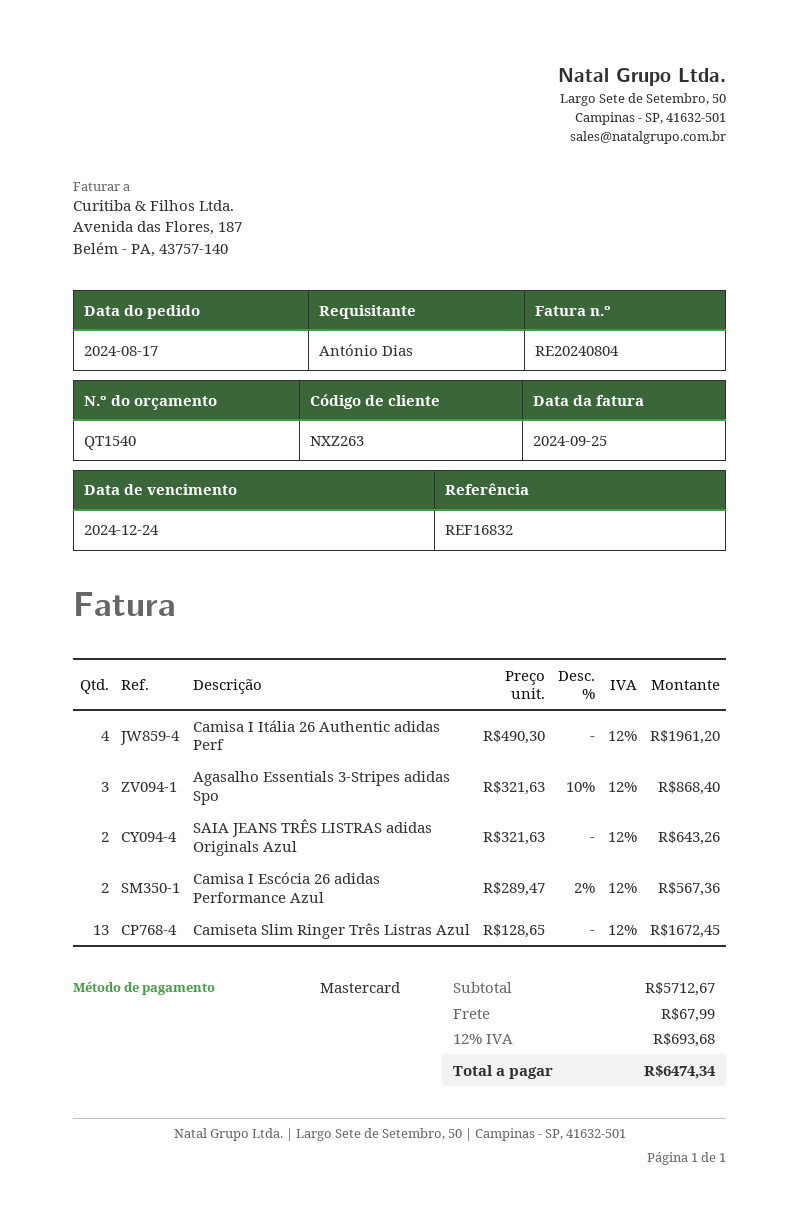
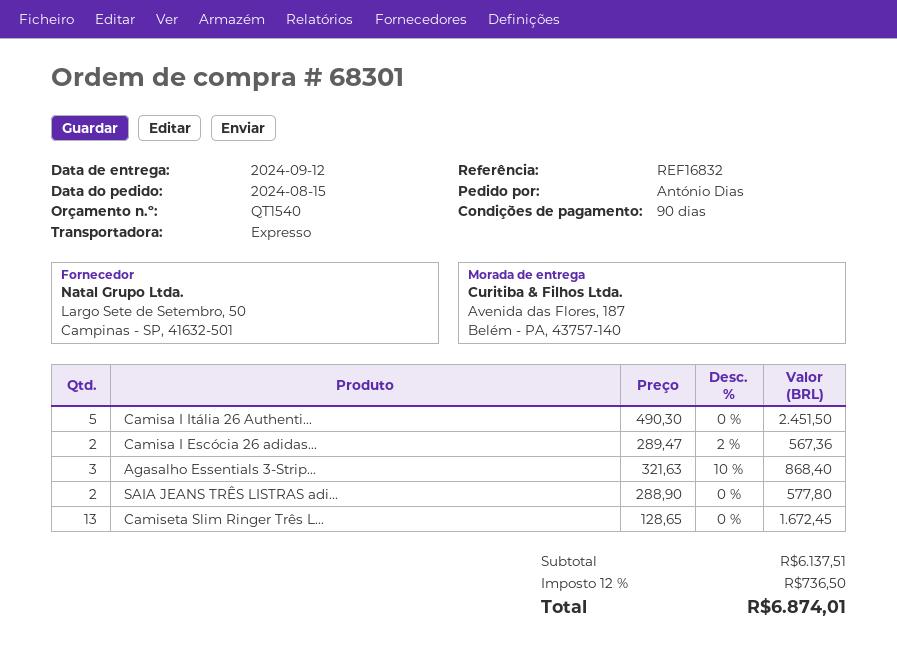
order date: 2024-08-17 -> 2024-08-15
Camisa I Itália 26 Authentic adidas Perf: 4 x 490.30 = 1961.20 -> 5 x 490.30 = 2451.50
SAIA JEANS TRÊS LISTRAS adidas Originals Azul: 2 x 321.63 = 643.26 -> 2 x 288.90 = 577.80
subtotal: 5712.67 -> 6137.51
shipping: 67.99 -> none
tax: 12% = 693.68 -> 12% = 736.50
total: 6474.34 -> 6874.01

